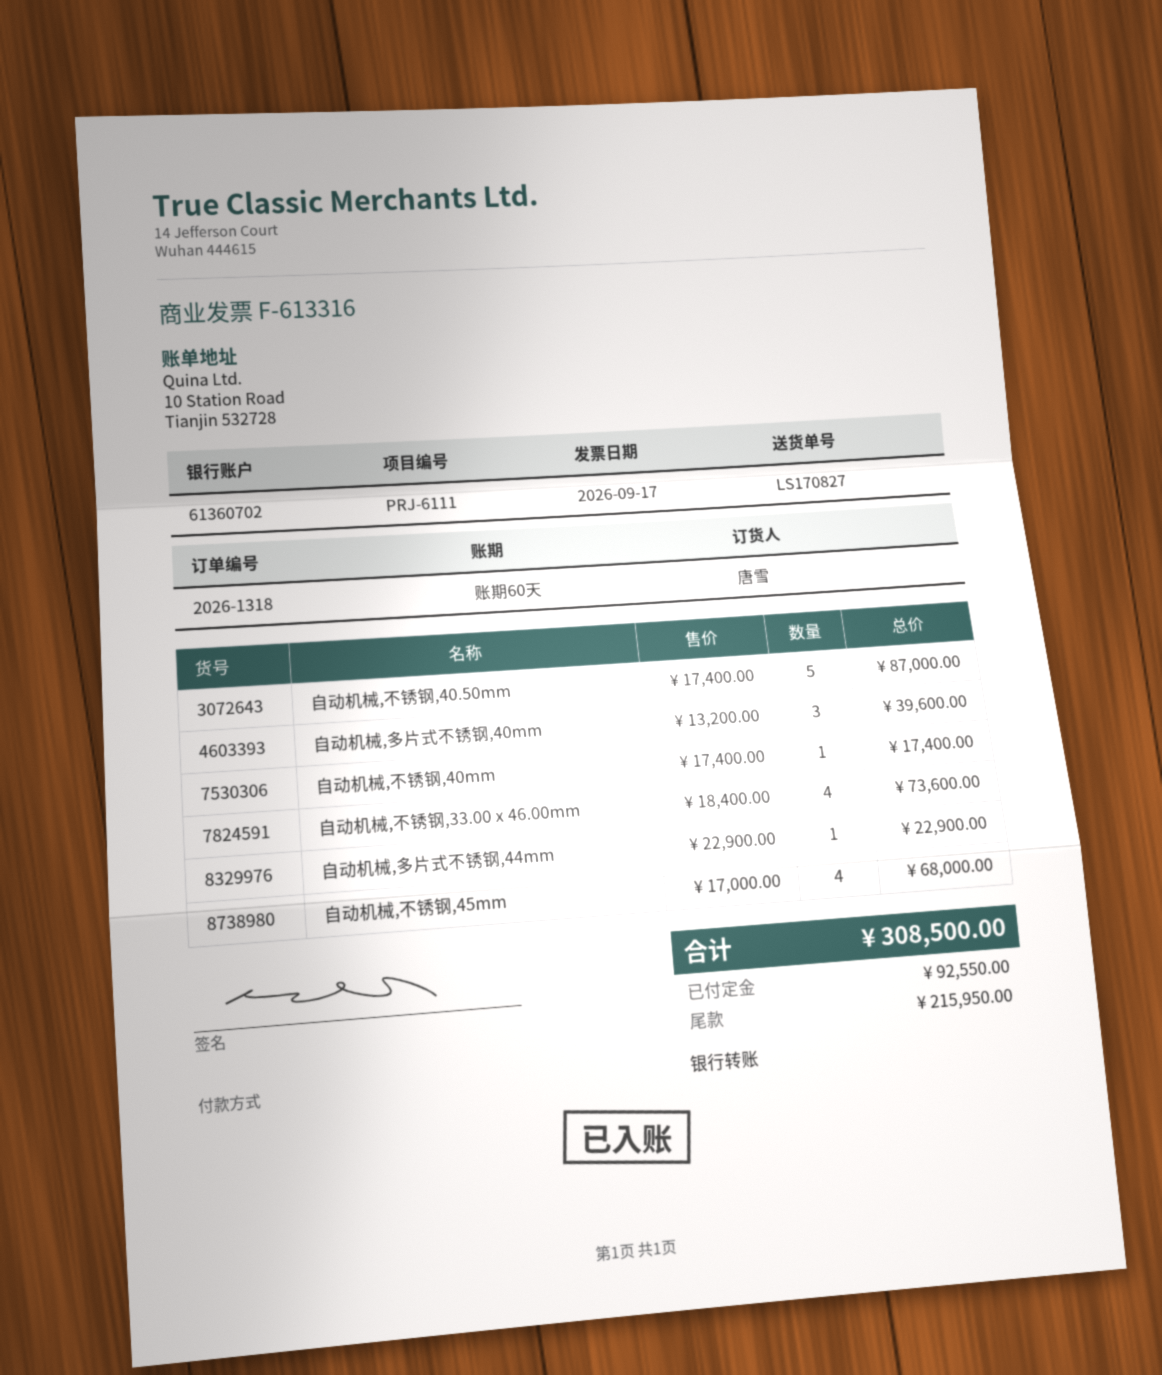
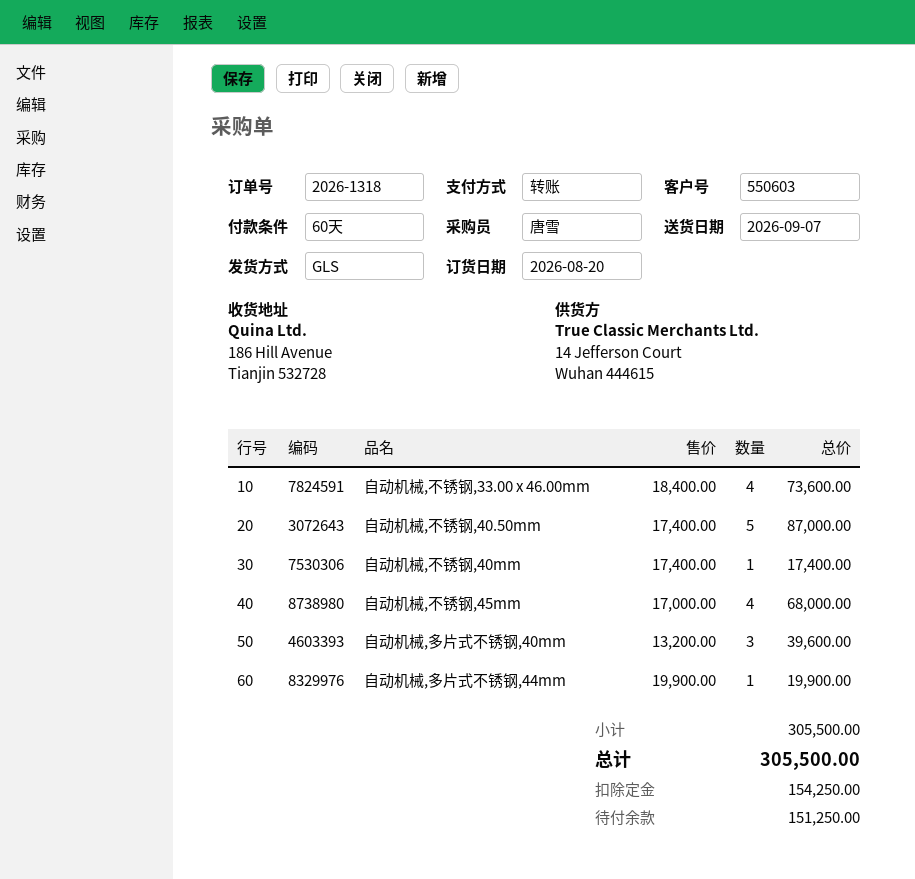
自动机械,多片式不锈钢,44mm: 1 x 22900.00 = 22900.00 -> 1 x 19900.00 = 19900.00
total: 308500.00 -> 305500.00
deposit: 92550.00 -> 154250.00
balance: 215950.00 -> 151250.00

